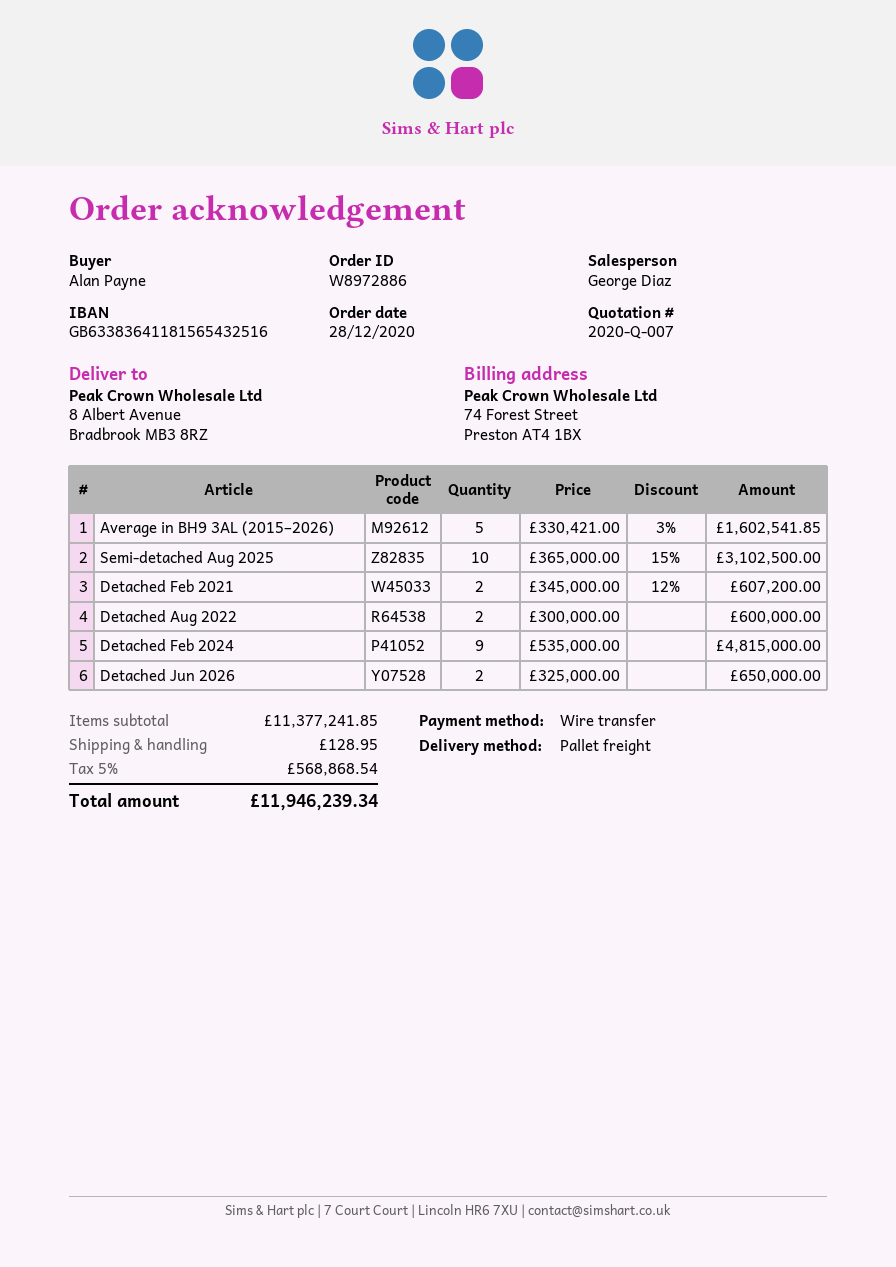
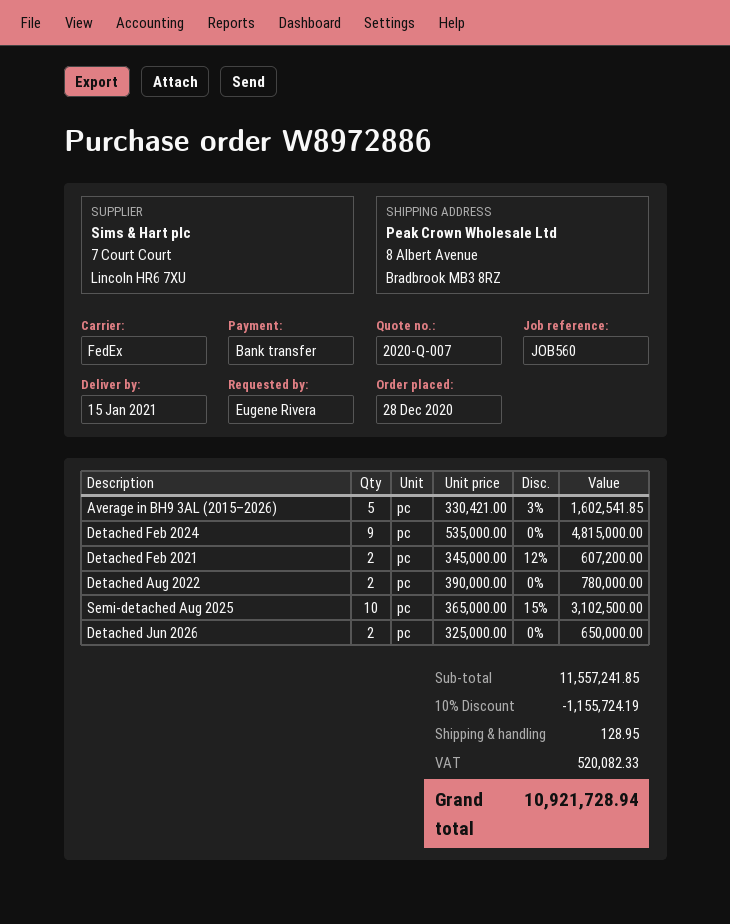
ordered by: Alan Payne -> Eugene Rivera
shipping method: pallet freight -> FedEx
Detached Aug 2022: 2 x 300000.00 = 600000.00 -> 2 x 390000.00 = 780000.00
subtotal: 11377241.85 -> 11557241.85
discount: none -> 10% = 1155724.19
tax: 568868.54 -> 520082.33
total: 11946239.34 -> 10921728.94

